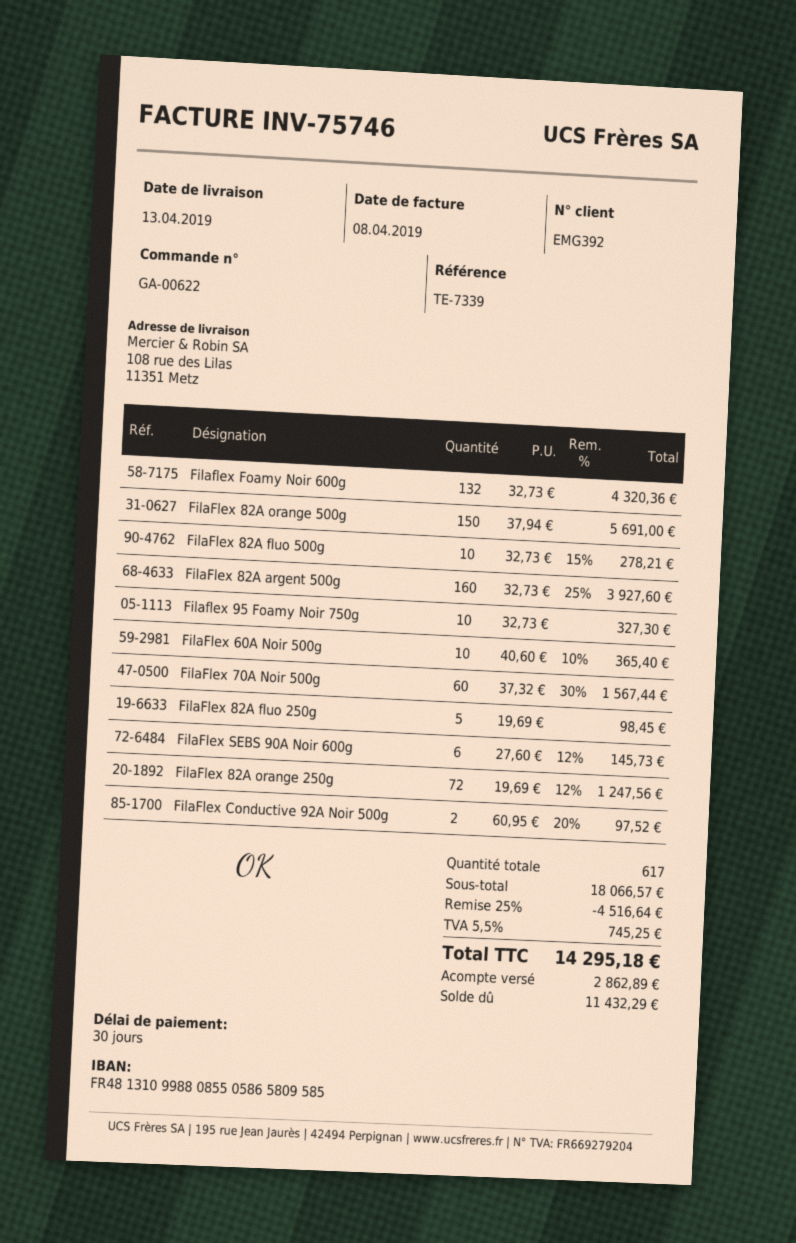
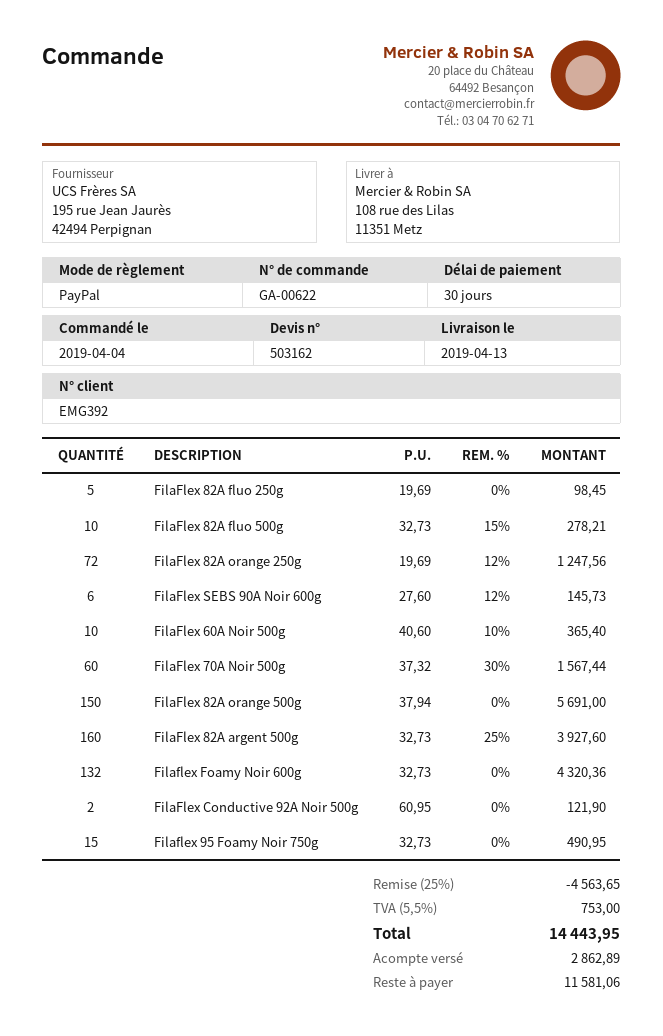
Filaflex 95 Foamy Noir 750g: 10 x 32.73 = 327.30 -> 15 x 32.73 = 490.95
FilaFlex Conductive 92A Noir 500g: 2 x 60.95 - 20% = 97.52 -> 2 x 60.95 = 121.90
discount: 25% = 4516.64 -> 25% = 4563.65
tax: 5.5% = 745.25 -> 5.5% = 753.00
total: 14295.18 -> 14443.95
balance: 11432.29 -> 11581.06

